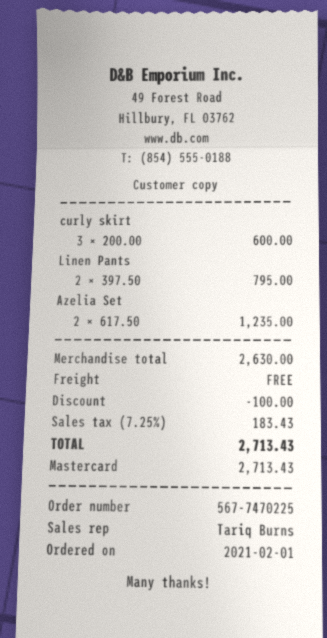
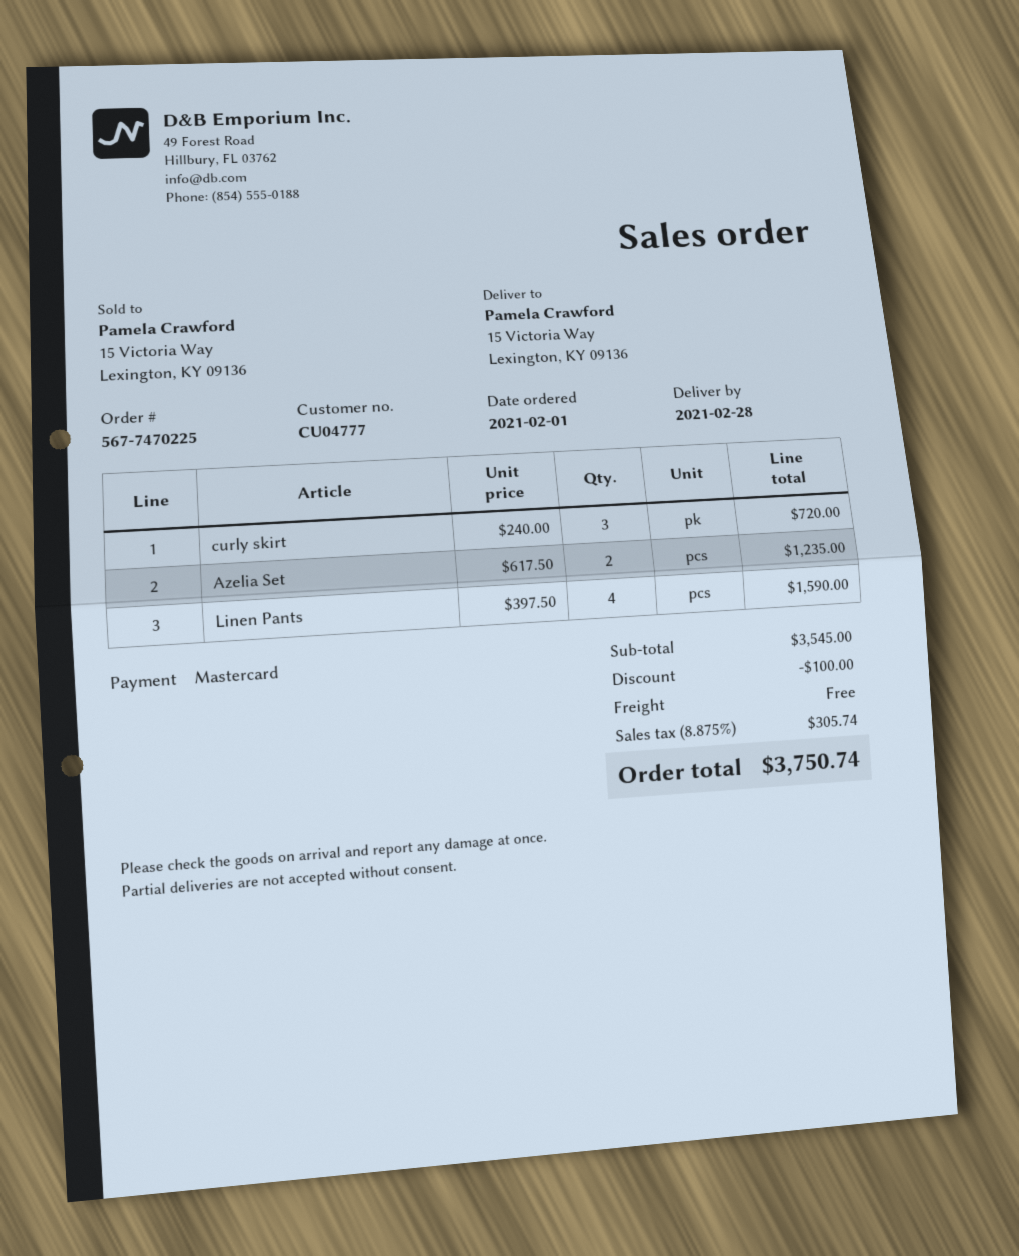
curly skirt: 3 x 200.00 = 600.00 -> 3 x 240.00 = 720.00
Linen Pants: 2 x 397.50 = 795.00 -> 4 x 397.50 = 1590.00
subtotal: 2630.00 -> 3545.00
tax: 7.25% = 183.43 -> 8.875% = 305.74
total: 2713.43 -> 3750.74

